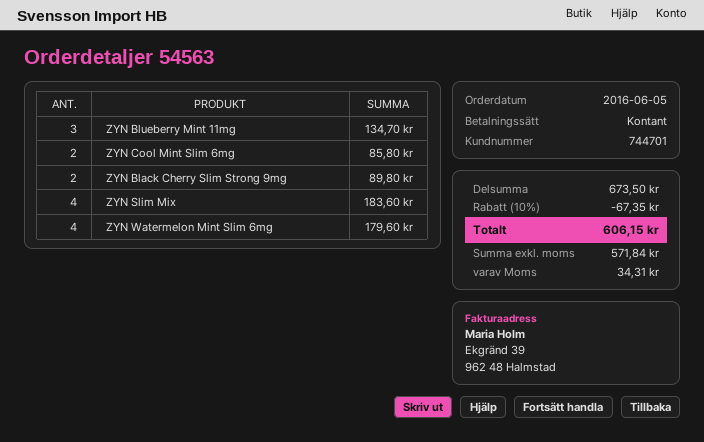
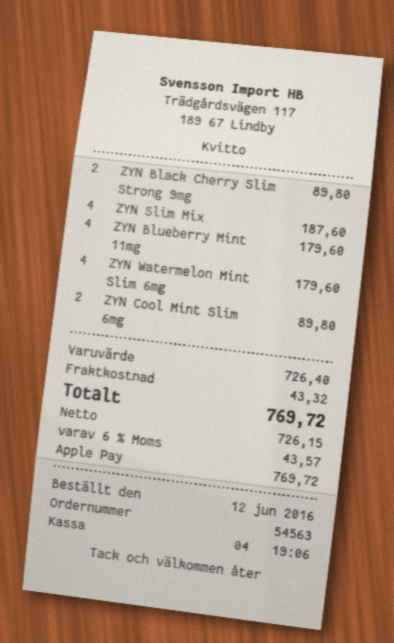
order date: 2016-06-05 -> 2016-06-12
payment method: cash -> Apple Pay
ZYN Blueberry Mint 11mg: 3 for 134.70 -> 4 for 179.60
ZYN Cool Mint Slim 6mg: 2 for 85.80 -> 2 for 89.80
ZYN Slim Mix: 4 for 183.60 -> 4 for 187.60
subtotal: 673.50 -> 726.40
discount: 10% = 67.35 -> none
shipping: none -> 43.32
net: 571.84 -> 726.15
tax: 34.31 -> 43.57
total: 606.15 -> 769.72

